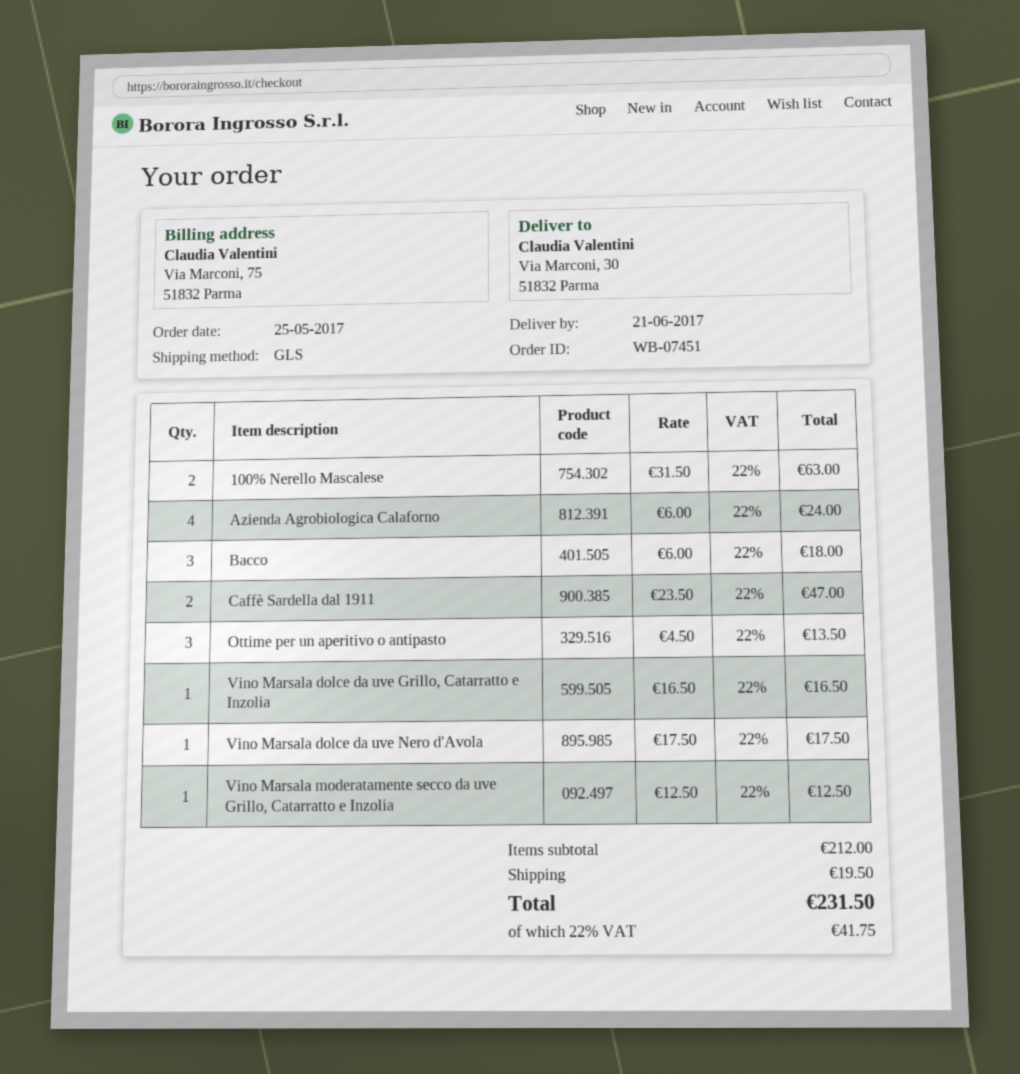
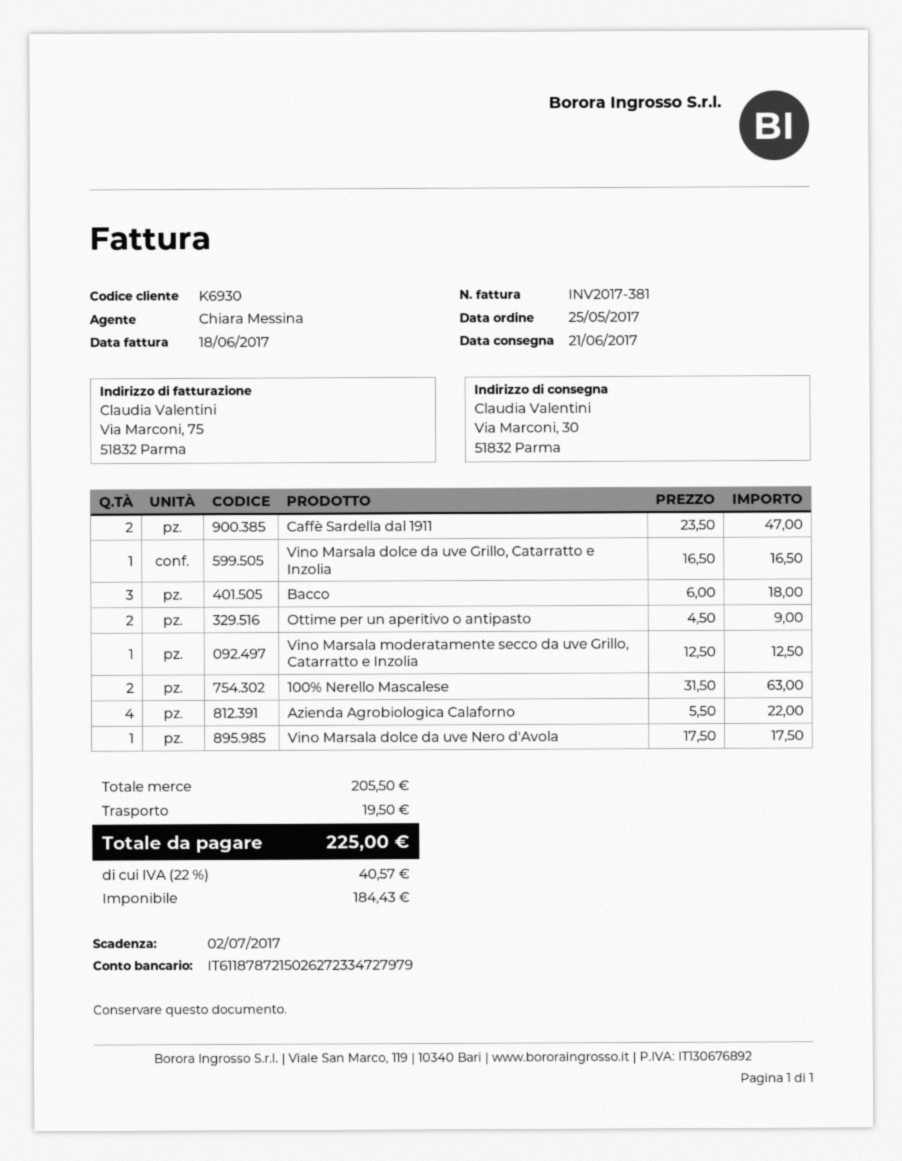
Azienda Agrobiologica Calaforno: 4 x 6.00 = 24.00 -> 4 x 5.50 = 22.00
Ottime per un aperitivo o antipasto: 3 x 4.50 = 13.50 -> 2 x 4.50 = 9.00
subtotal: 212.00 -> 205.50
tax: 22% = 41.75 -> 22% = 40.57
total: 231.50 -> 225.00

